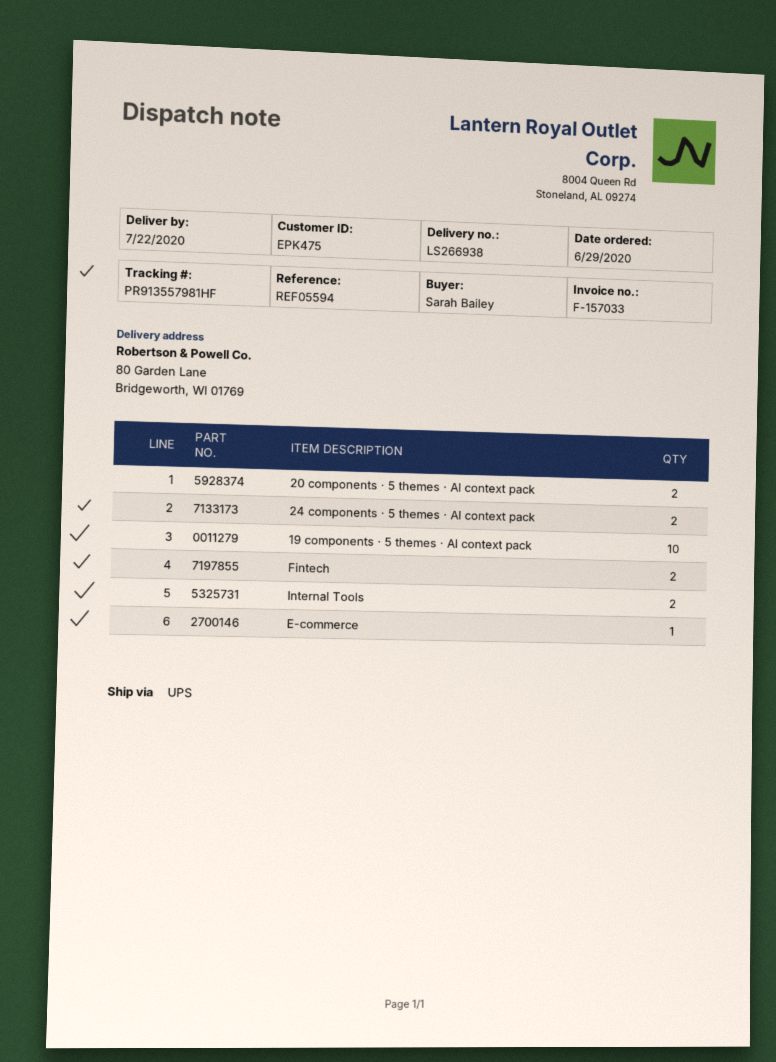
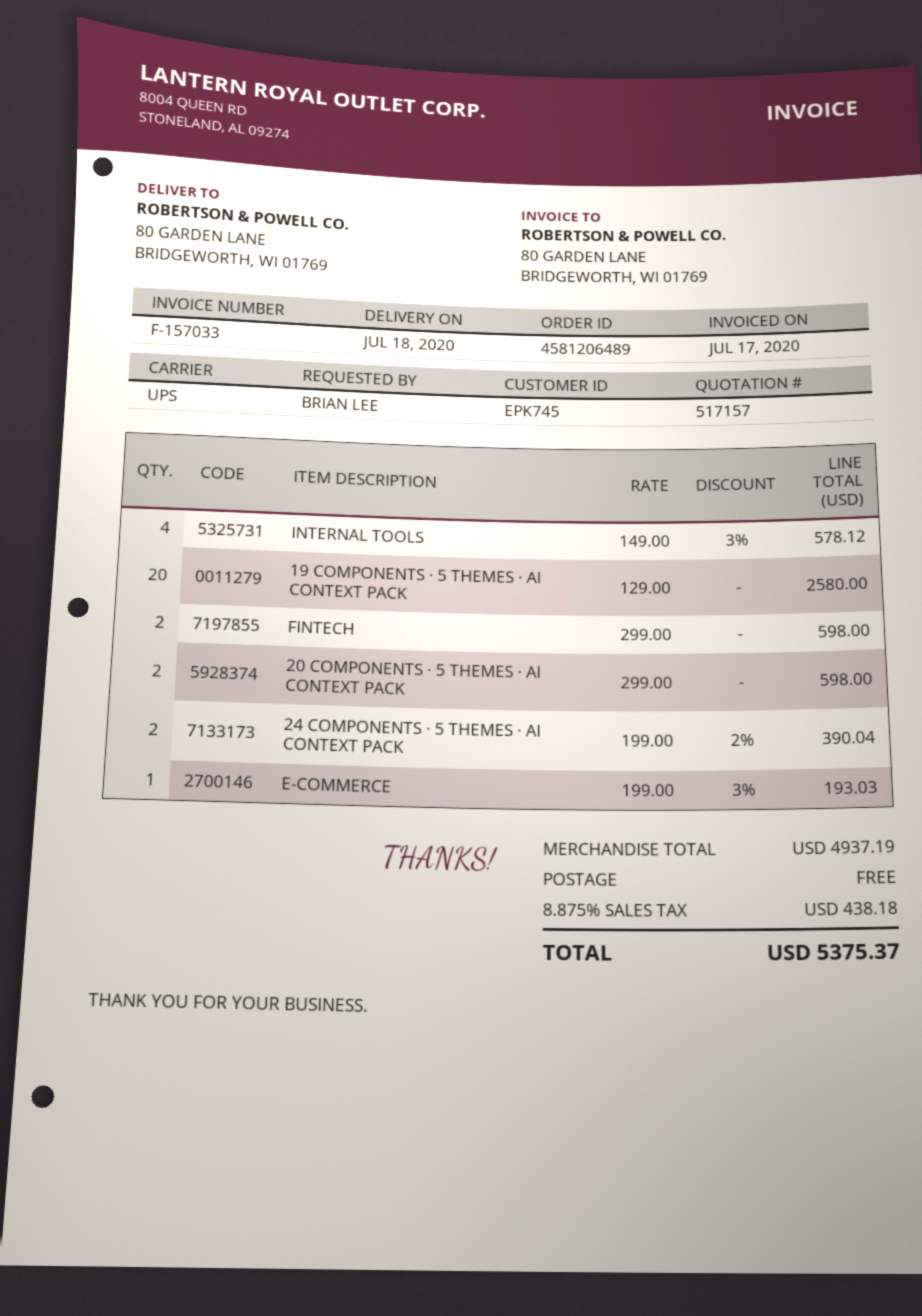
delivery date: 2020-07-22 -> 2020-07-18
customer number: EPK475 -> EPK745
ordered by: Sarah Bailey -> BRIAN LEE
19 components · 5 themes · AI context pack: 10 -> 20
Internal Tools: 2 -> 4

